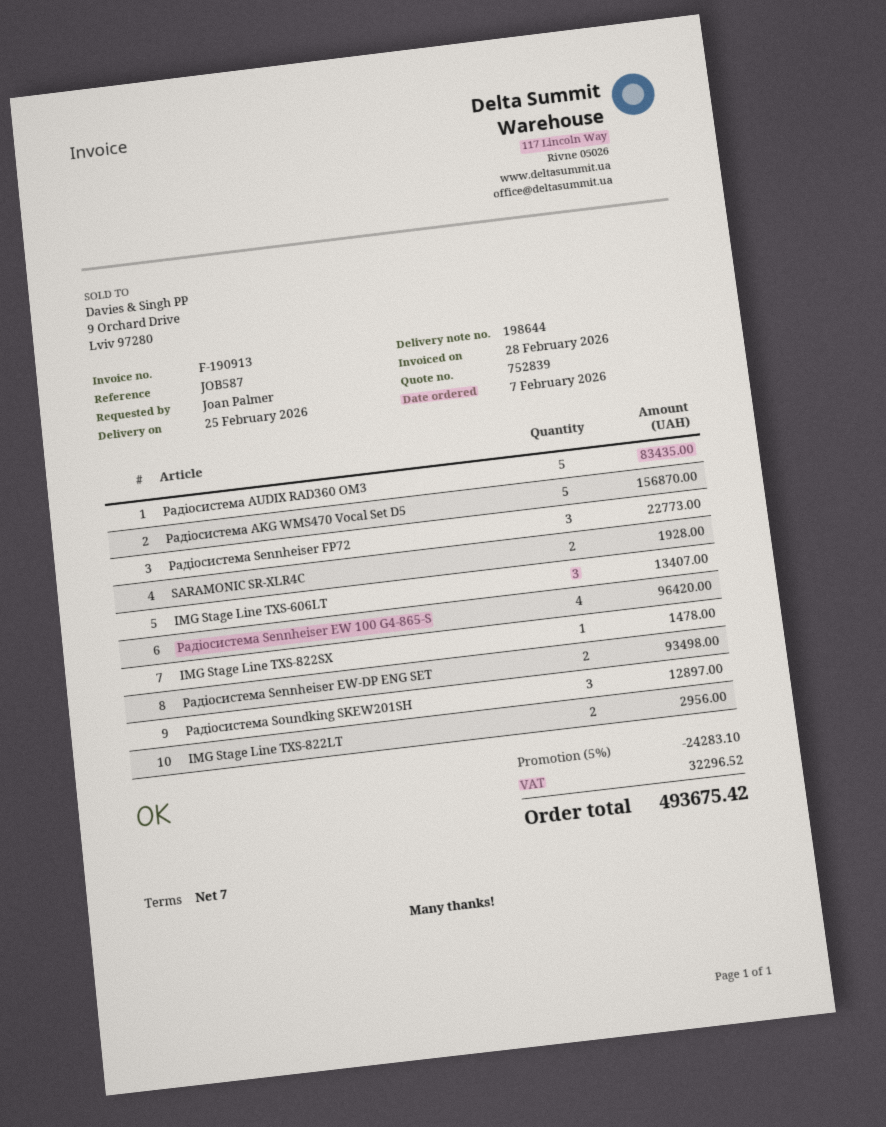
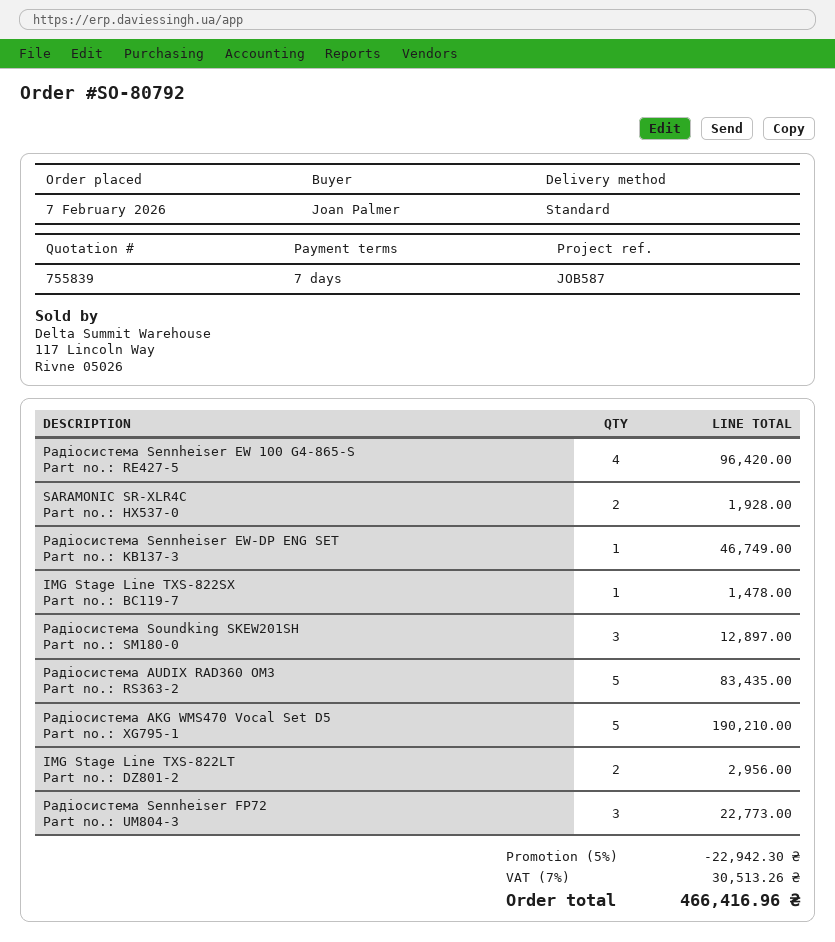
quote number: 752839 -> 755839
Радіосистема AKG WMS470 Vocal Set D5: 5 for 156870.00 -> 5 for 190210.00
IMG Stage Line TXS-606LT: 3 for 13407.00 -> none
Радіосистема Sennheiser EW-DP ENG SET: 2 for 93498.00 -> 1 for 46749.00
discount: 5% = 24283.10 -> 5% = 22942.30
tax: 32296.52 -> 30513.26
total: 493675.42 -> 466416.96

